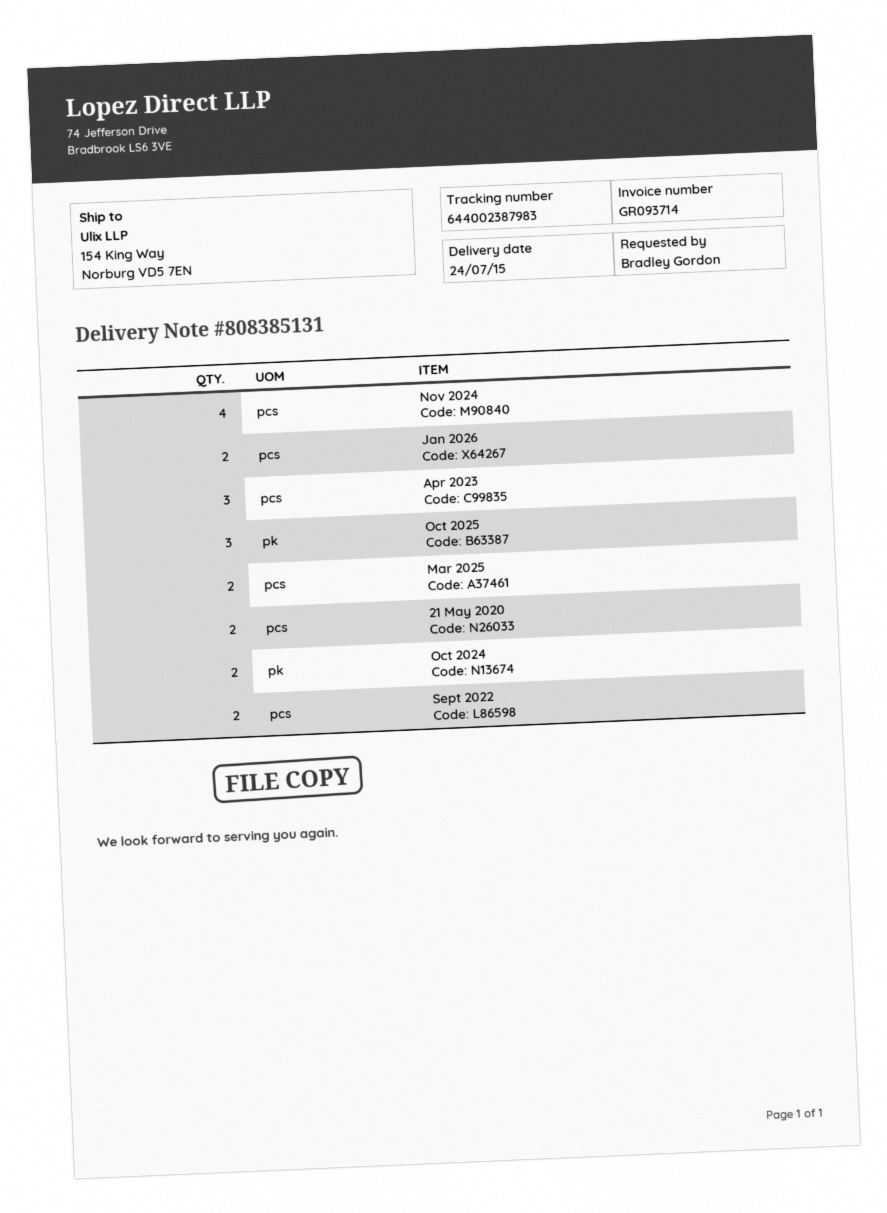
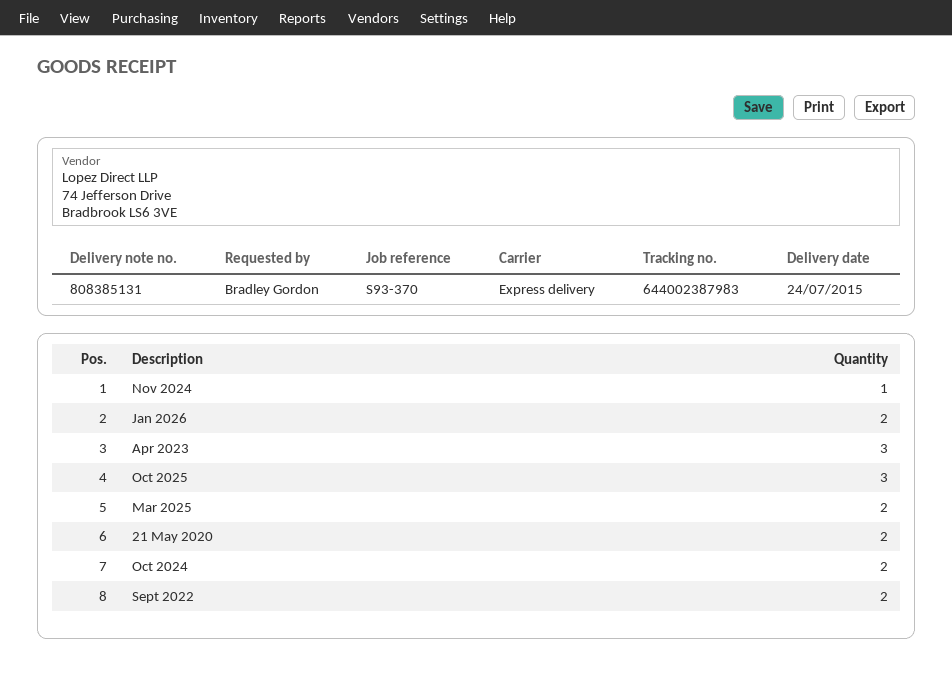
Nov 2024: 4 -> 1

